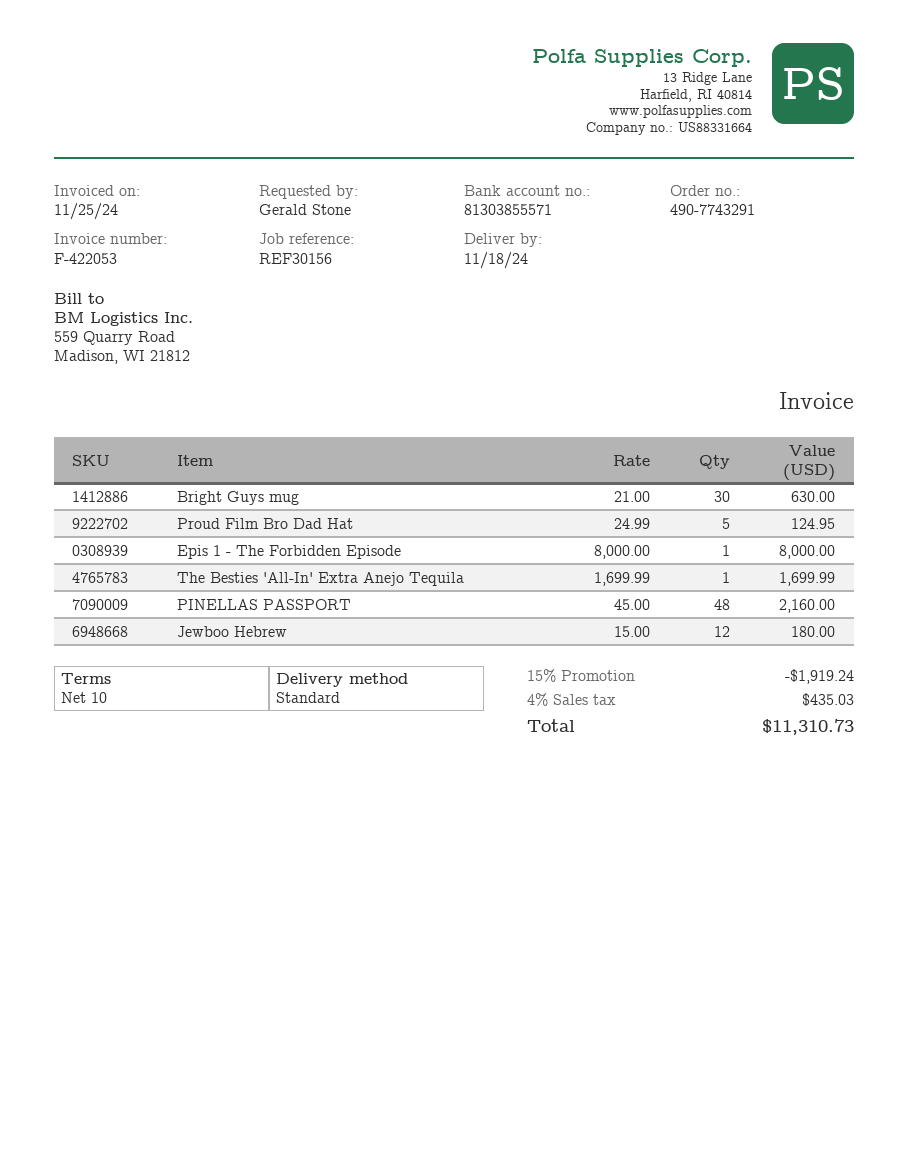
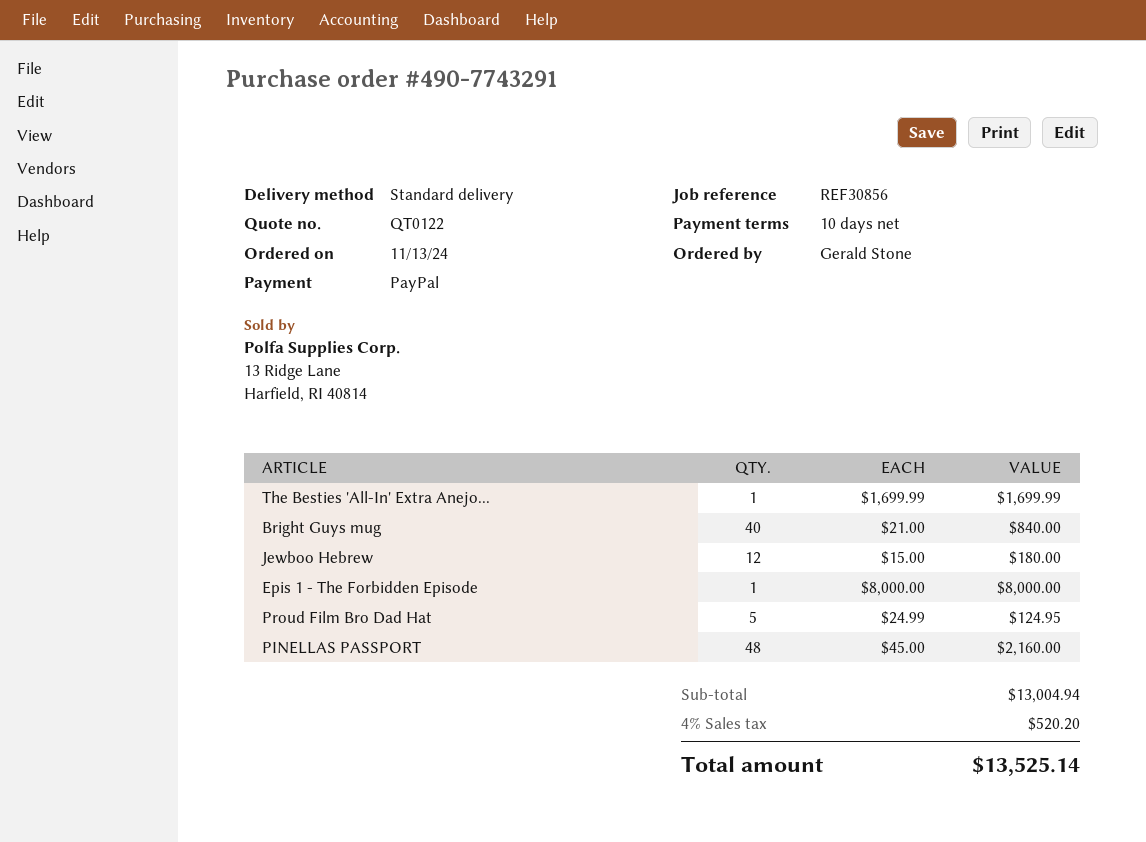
reference: REF30156 -> REF30856
Bright Guys mug: 30 x 21.00 = 630.00 -> 40 x 21.00 = 840.00
discount: 15% = 1919.24 -> none
tax: 4% = 435.03 -> 4% = 520.20
total: 11310.73 -> 13525.14

